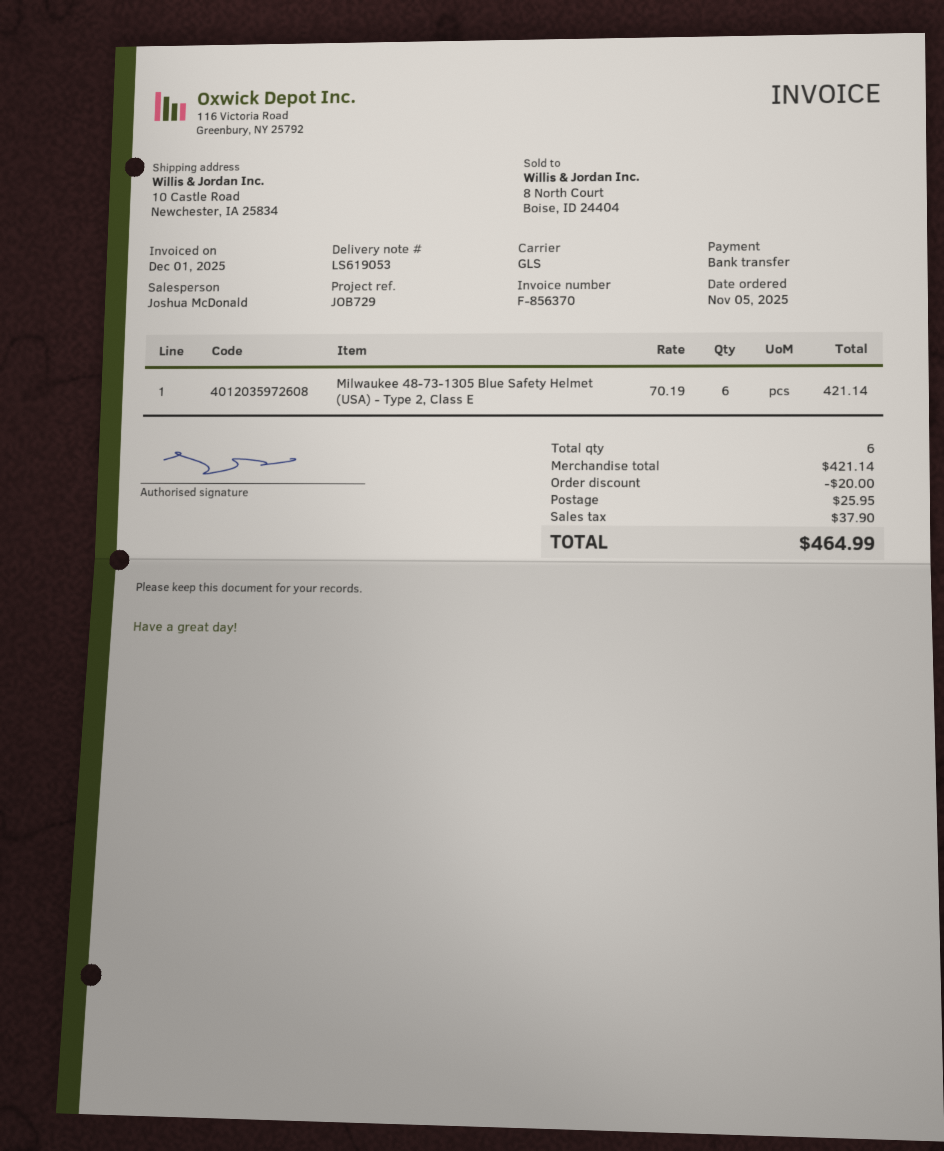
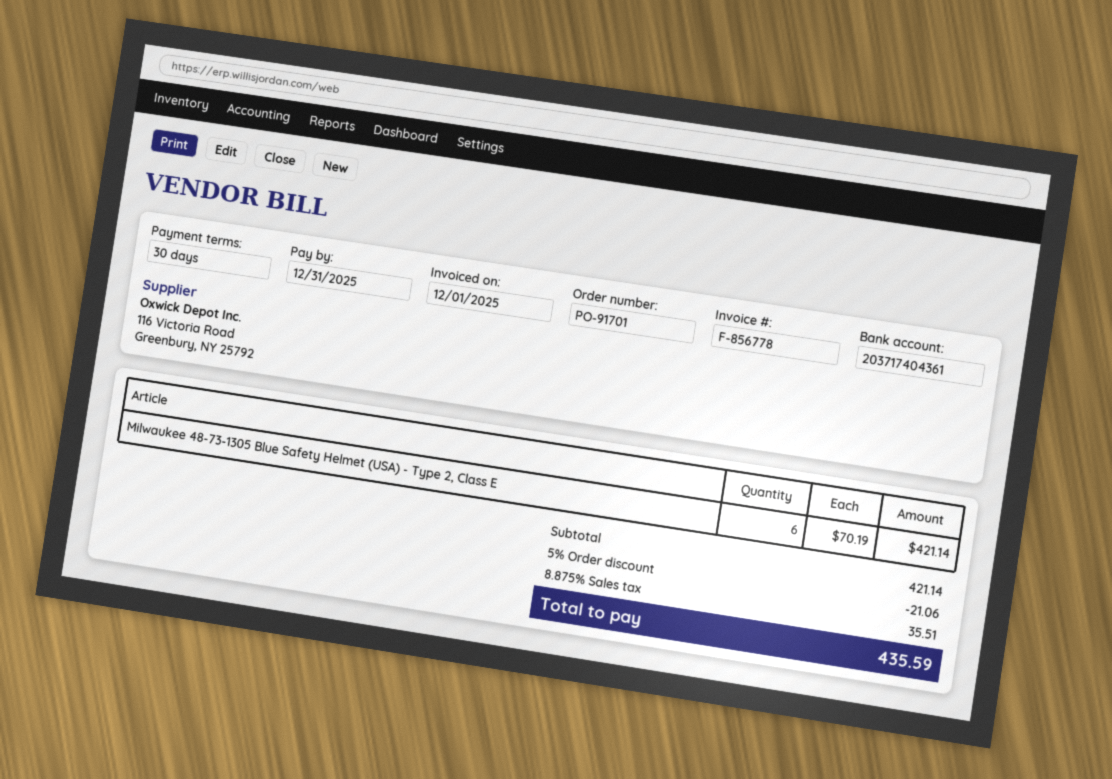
invoice number: F-856370 -> F-856778
discount: 20.00 -> 21.06
shipping: 25.95 -> none
tax: 37.90 -> 35.51
total: 464.99 -> 435.59

